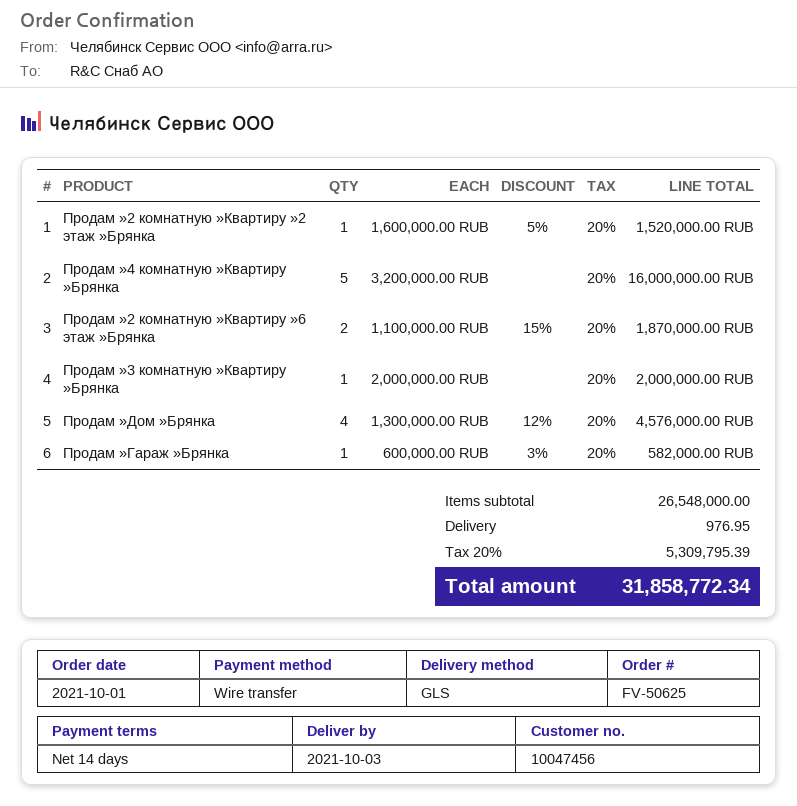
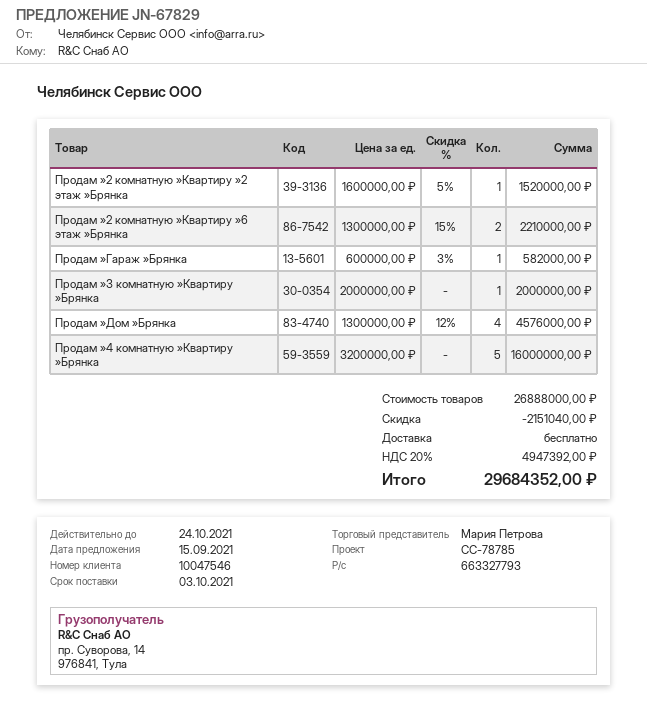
customer number: 10047456 -> 10047546
Продам »2 комнатную »Квартиру »6 этаж »Брянка: 2 x 1100000.00 - 15% = 1870000.00 -> 2 x 1300000.00 - 15% = 2210000.00
subtotal: 26548000.00 -> 26888000.00
discount: none -> 2151040.00
shipping: 976.95 -> 0.00
tax: 20% = 5309795.39 -> 20% = 4947392.00
total: 31858772.34 -> 29684352.00

